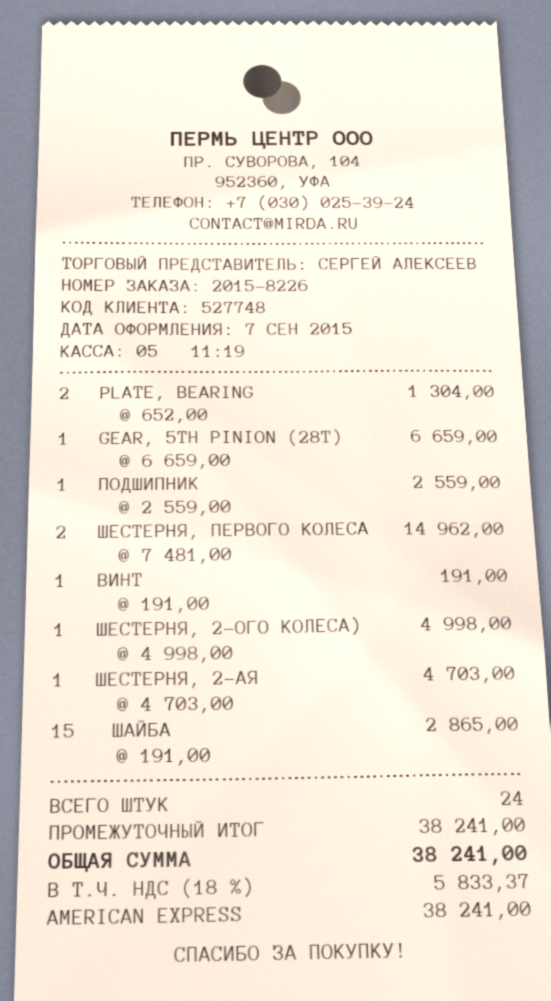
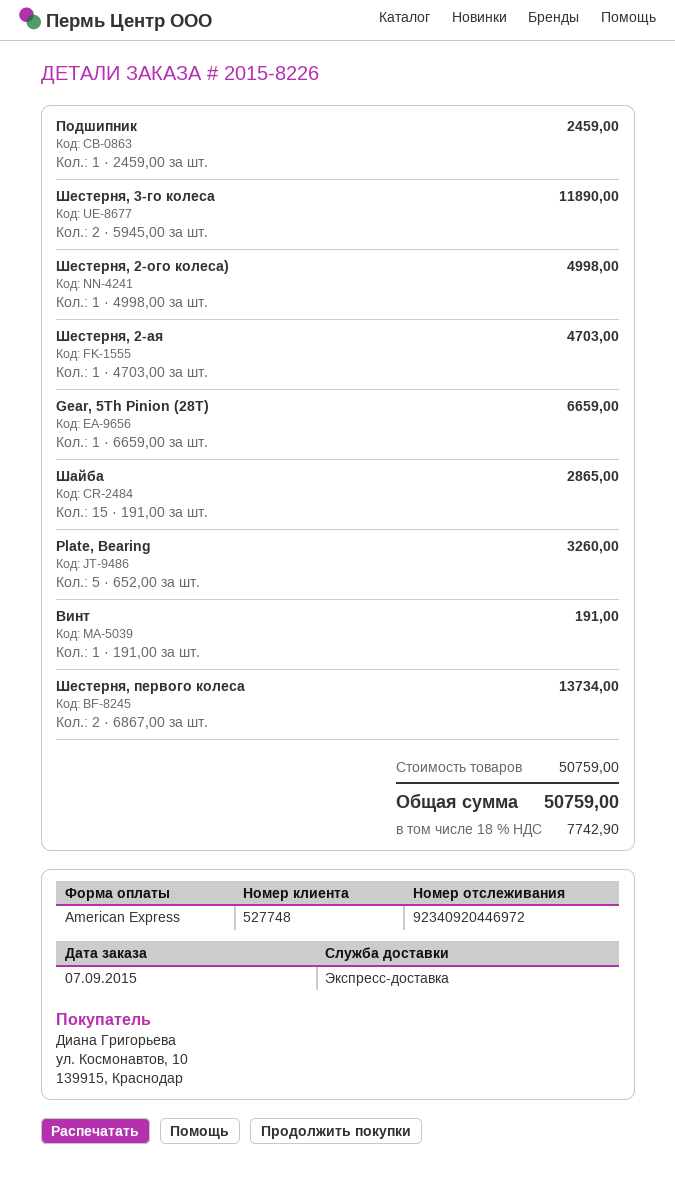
PLATE, BEARING: 2 x 652.00 = 1304.00 -> 5 x 652.00 = 3260.00
ПОДШИПНИК: 1 x 2559.00 = 2559.00 -> 1 x 2459.00 = 2459.00
ШЕСТЕРНЯ, ПЕРВОГО КОЛЕСА: 2 x 7481.00 = 14962.00 -> 2 x 6867.00 = 13734.00
Шестерня, 3-го колеса: none -> 2 x 5945.00 = 11890.00
subtotal: 38241.00 -> 50759.00
tax: 18% = 5833.37 -> 18% = 7742.90
total: 38241.00 -> 50759.00

